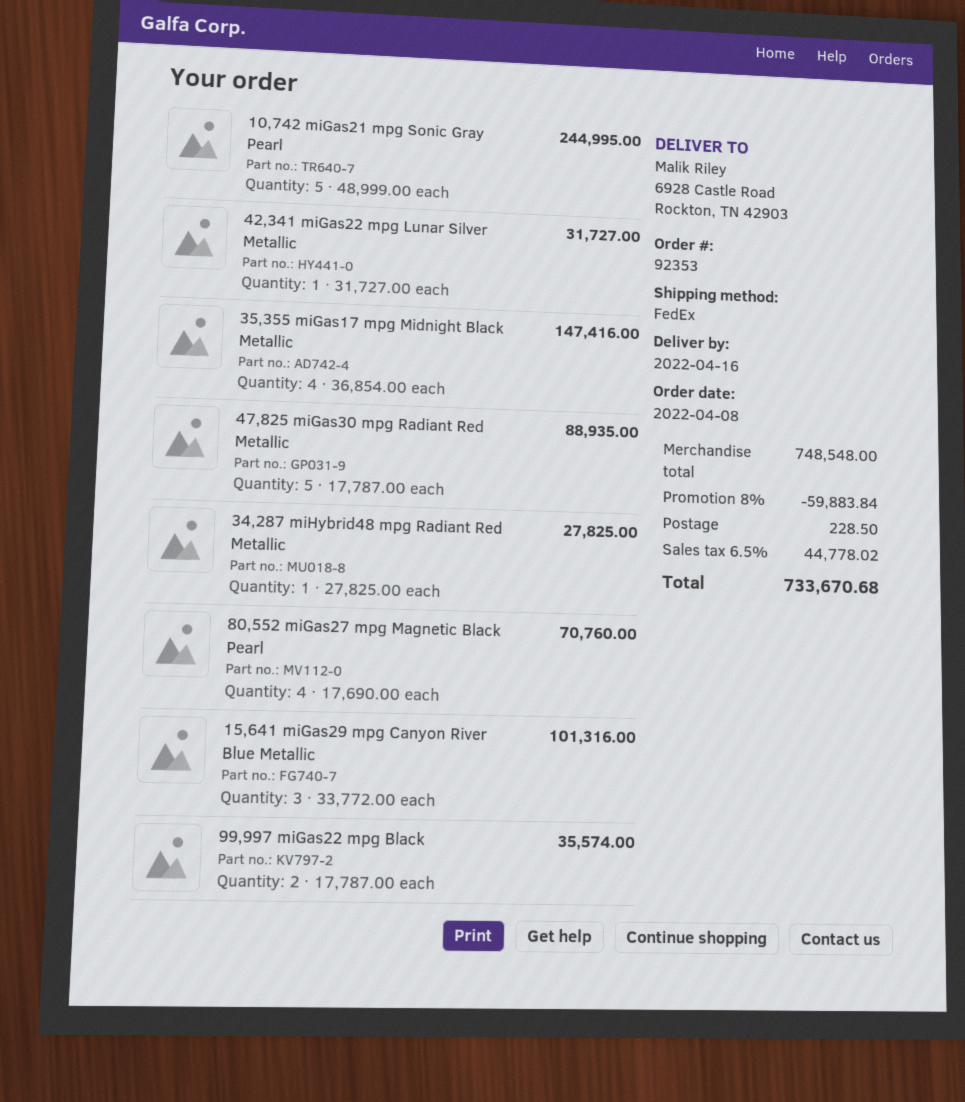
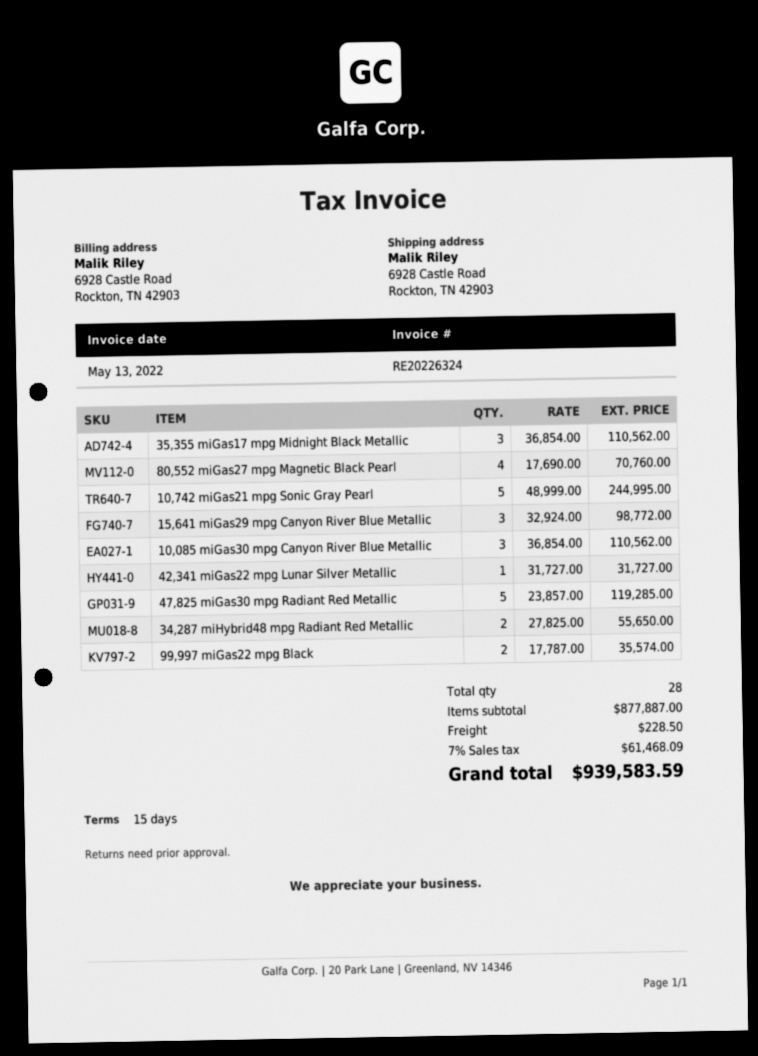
35,355 miGas17 mpg Midnight Black Metallic: 4 x 36854.00 = 147416.00 -> 3 x 36854.00 = 110562.00
47,825 miGas30 mpg Radiant Red Metallic: 5 x 17787.00 = 88935.00 -> 5 x 23857.00 = 119285.00
34,287 miHybrid48 mpg Radiant Red Metallic: 1 x 27825.00 = 27825.00 -> 2 x 27825.00 = 55650.00
15,641 miGas29 mpg Canyon River Blue Metallic: 3 x 33772.00 = 101316.00 -> 3 x 32924.00 = 98772.00
10,085 miGas30 mpg Canyon River Blue Metallic: none -> 3 x 36854.00 = 110562.00
subtotal: 748548.00 -> 877887.00
discount: 8% = 59883.84 -> none
tax: 6.5% = 44778.02 -> 7% = 61468.09
total: 733670.68 -> 939583.59

